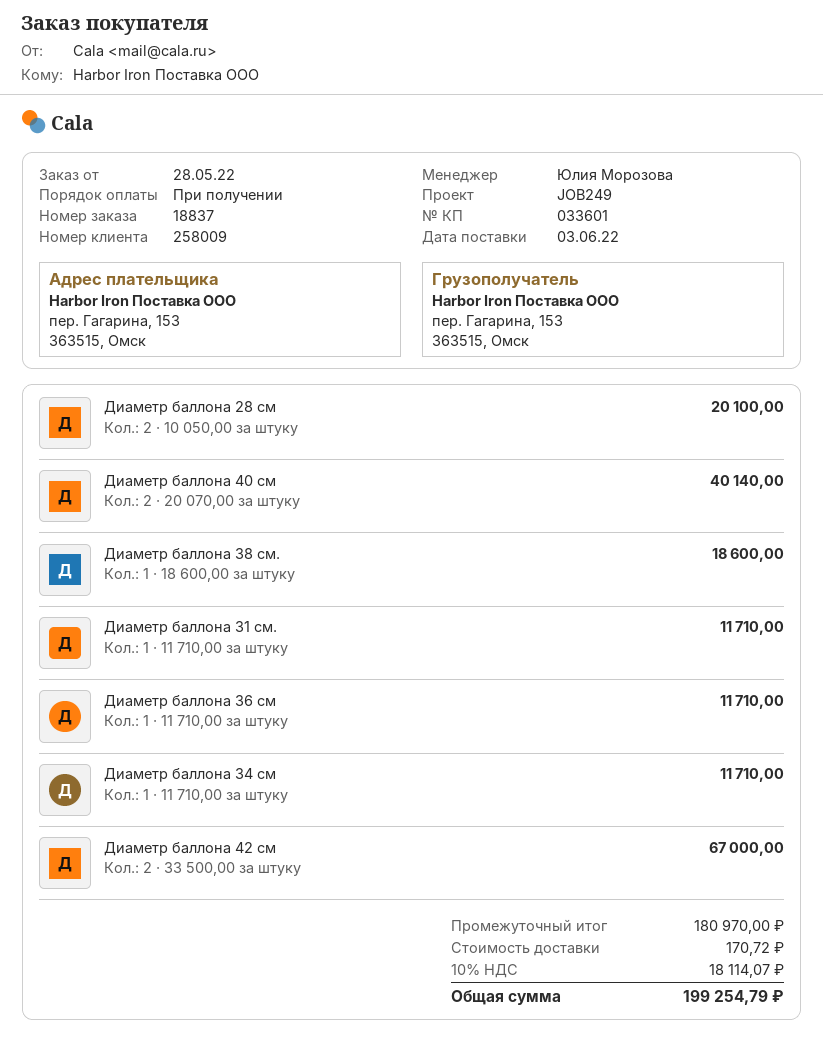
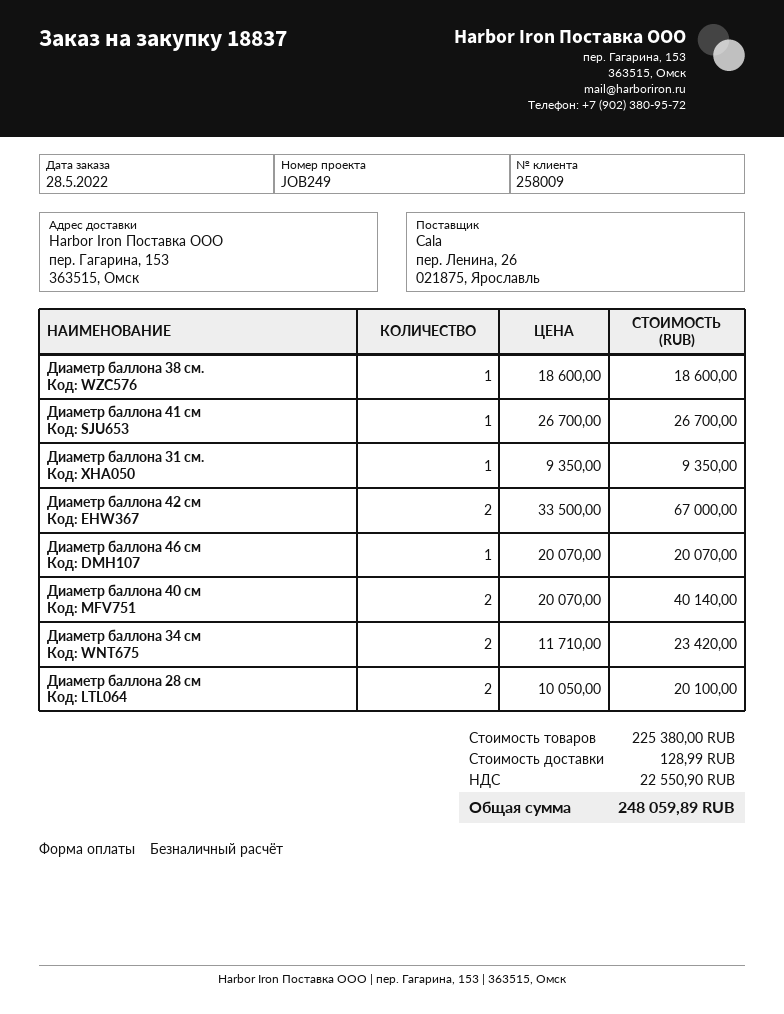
Диаметр баллона 31 см.: 1 x 11710.00 = 11710.00 -> 1 x 9350.00 = 9350.00
Диаметр баллона 36 см: 1 x 11710.00 = 11710.00 -> none
Диаметр баллона 34 см: 1 x 11710.00 = 11710.00 -> 2 x 11710.00 = 23420.00
Диаметр баллона 41 см: none -> 1 x 26700.00 = 26700.00
Диаметр баллона 46 см: none -> 1 x 20070.00 = 20070.00
subtotal: 180970.00 -> 225380.00
shipping: 170.72 -> 128.99
tax: 18114.07 -> 22550.90
total: 199254.79 -> 248059.89

